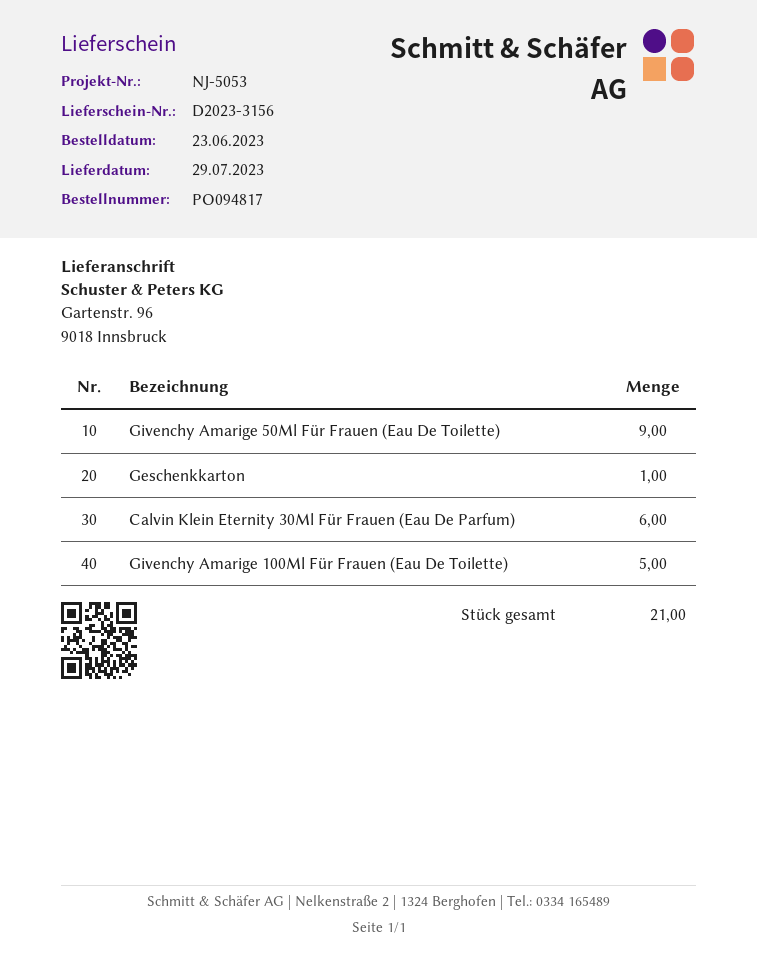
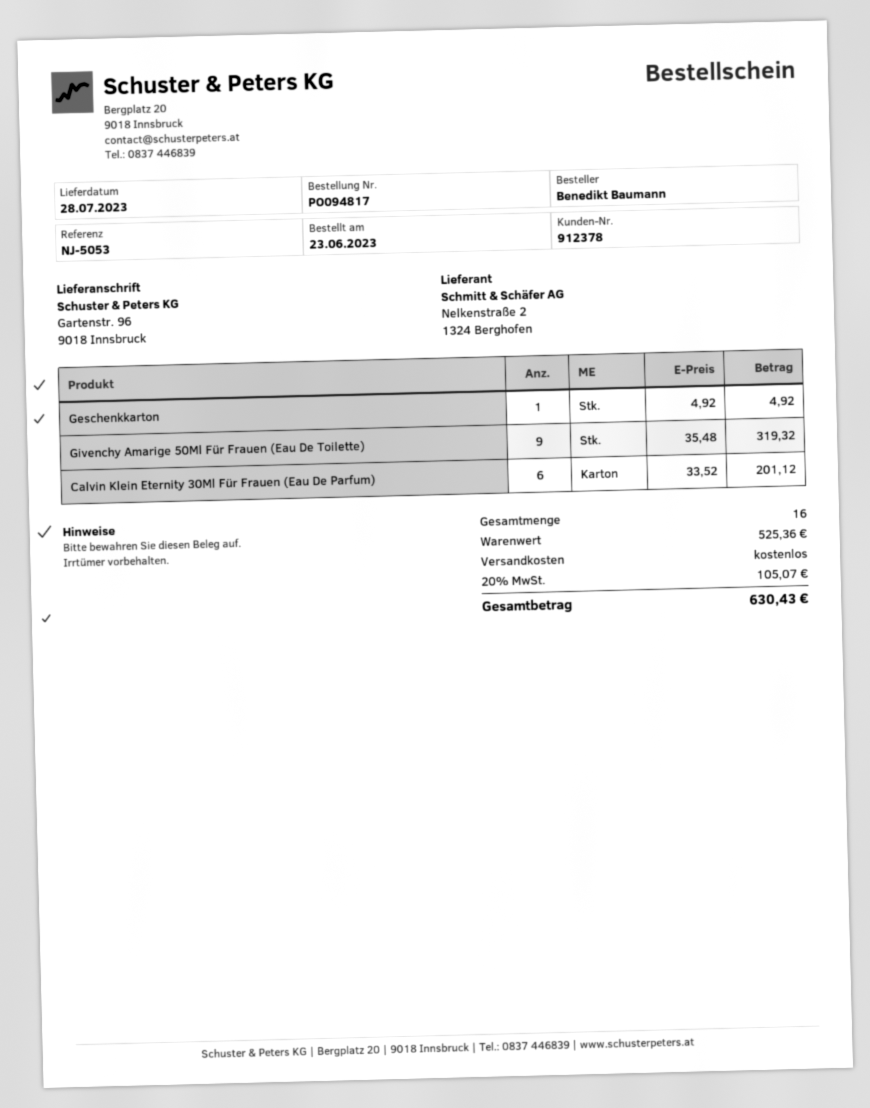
delivery date: 2023-07-29 -> 2023-07-28
Givenchy Amarige 100Ml Für Frauen (Eau De Toilette): 5 -> none
total quantity: 21 -> 16

